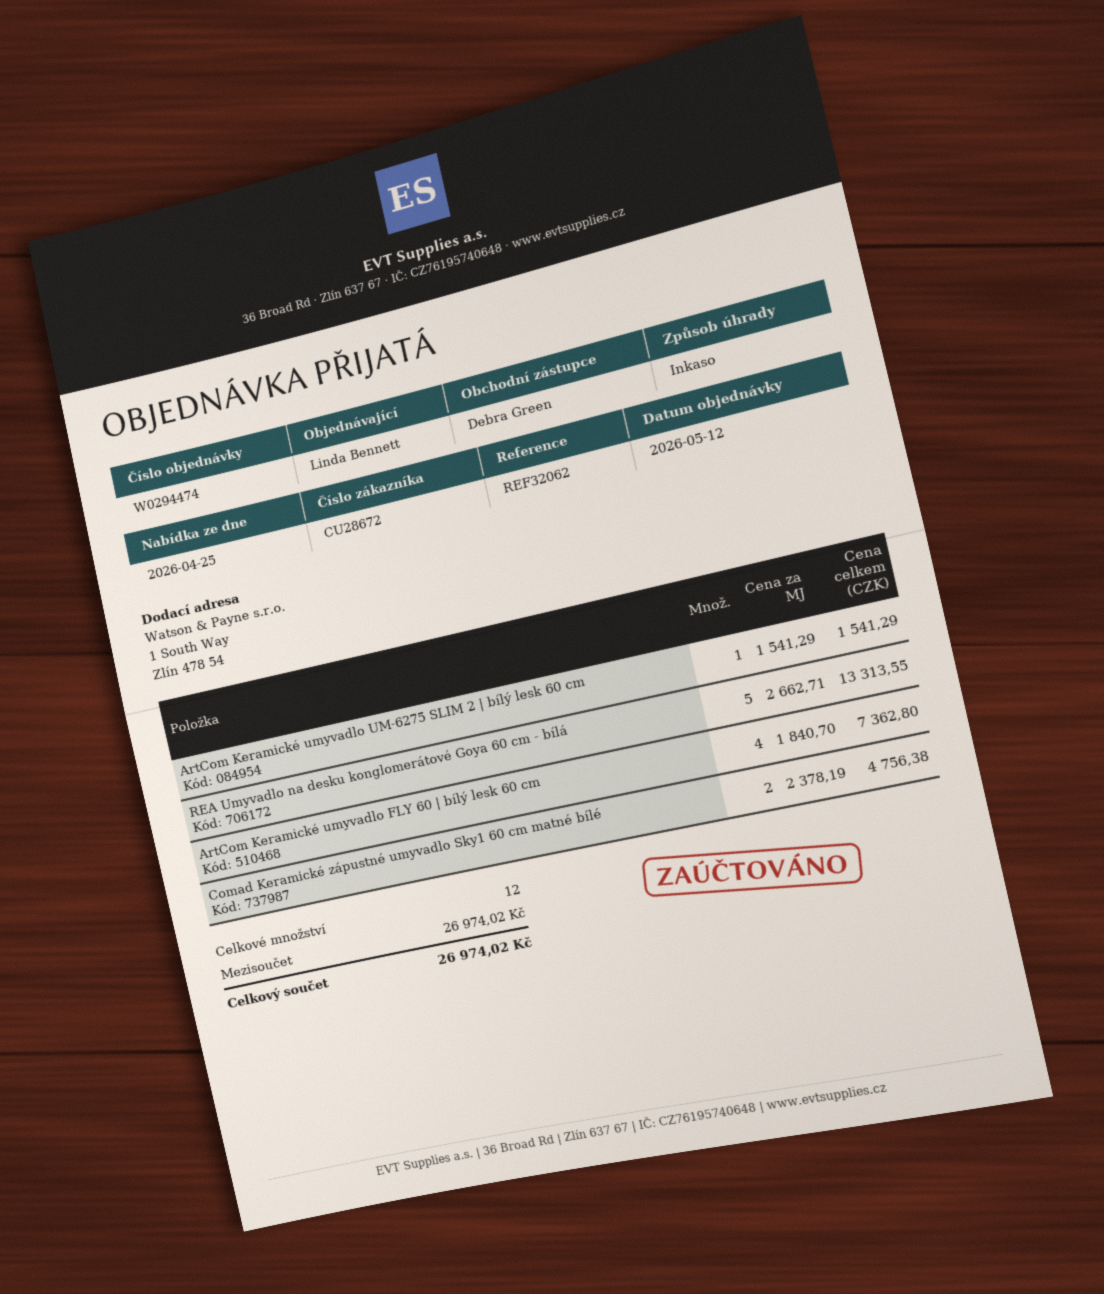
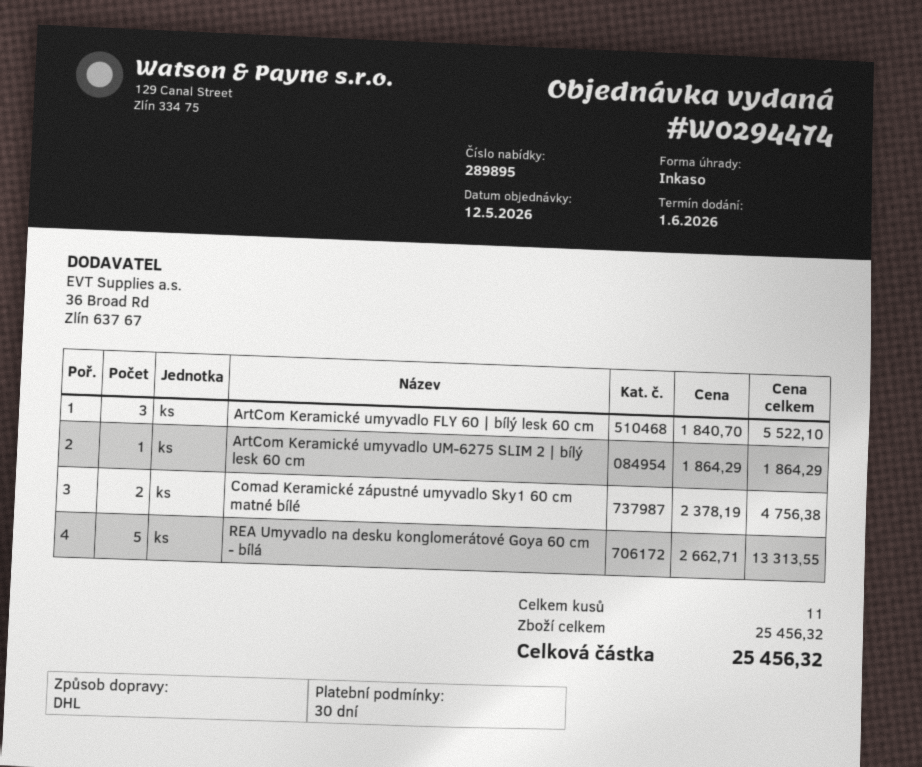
ArtCom Keramické umyvadlo UM-6275 SLIM 2 | bílý lesk 60 cm: 1 x 1541.29 = 1541.29 -> 1 x 1864.29 = 1864.29
ArtCom Keramické umyvadlo FLY 60 | bílý lesk 60 cm: 4 x 1840.70 = 7362.80 -> 3 x 1840.70 = 5522.10
total quantity: 12 -> 11
subtotal: 26974.02 -> 25456.32
total: 26974.02 -> 25456.32

